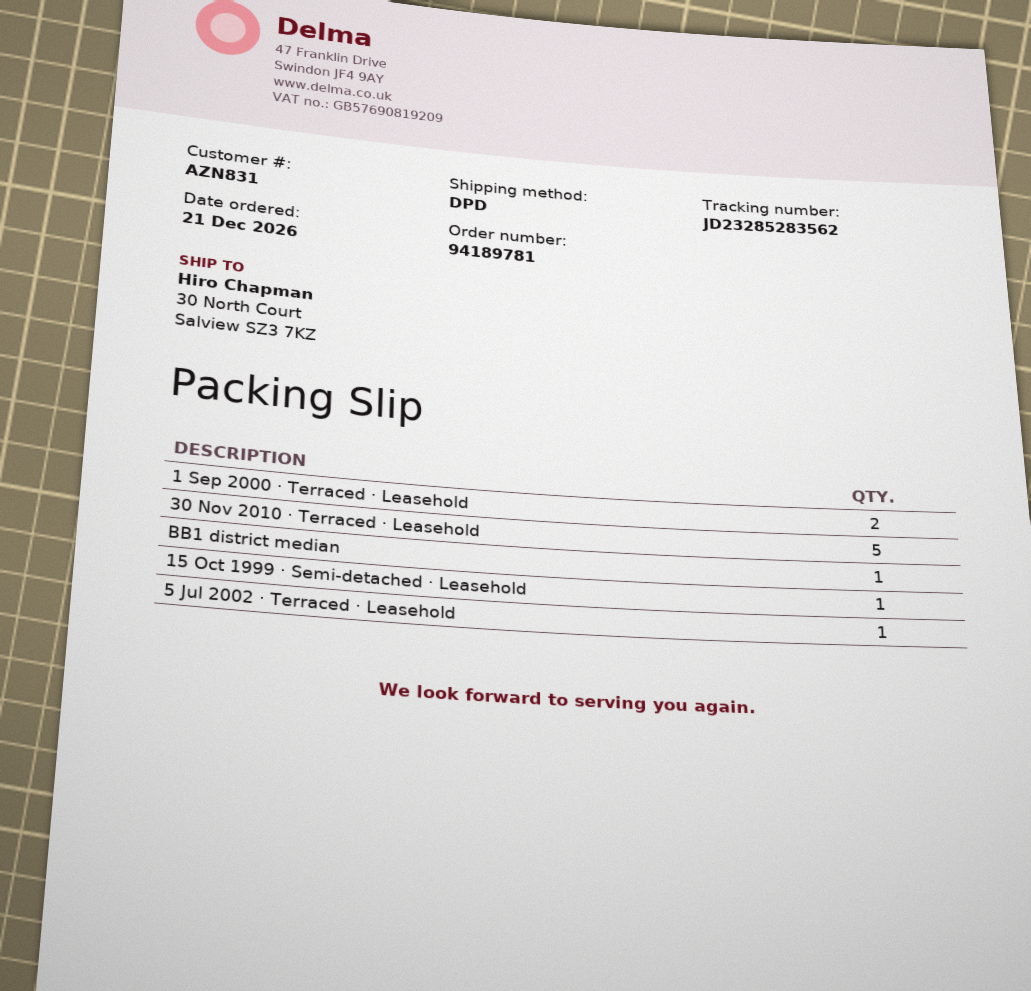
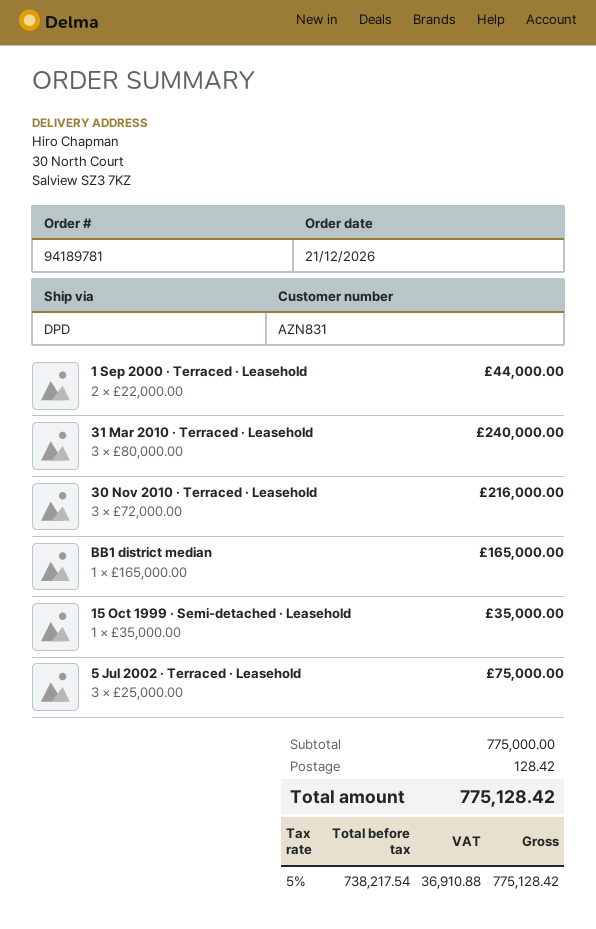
30 Nov 2010 · Terraced · Leasehold: 5 -> 3
5 Jul 2002 · Terraced · Leasehold: 1 -> 3
31 Mar 2010 · Terraced · Leasehold: none -> 3

